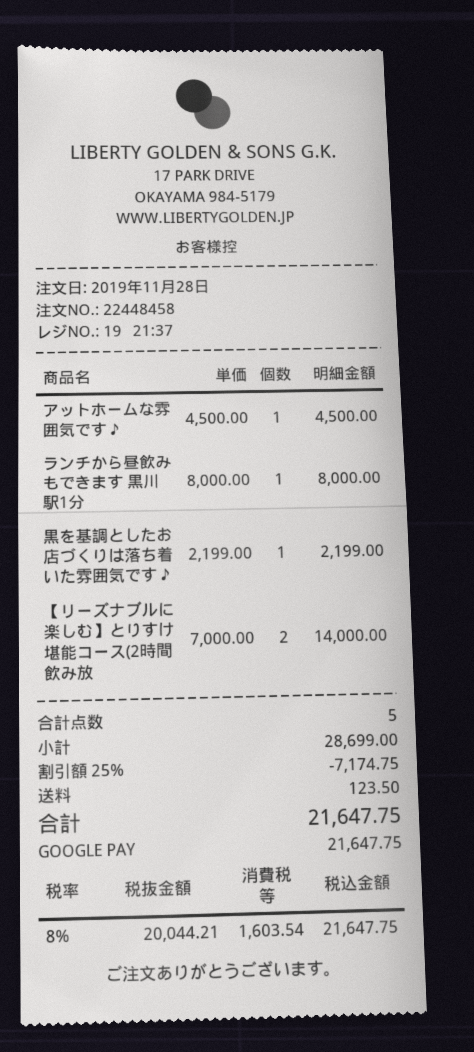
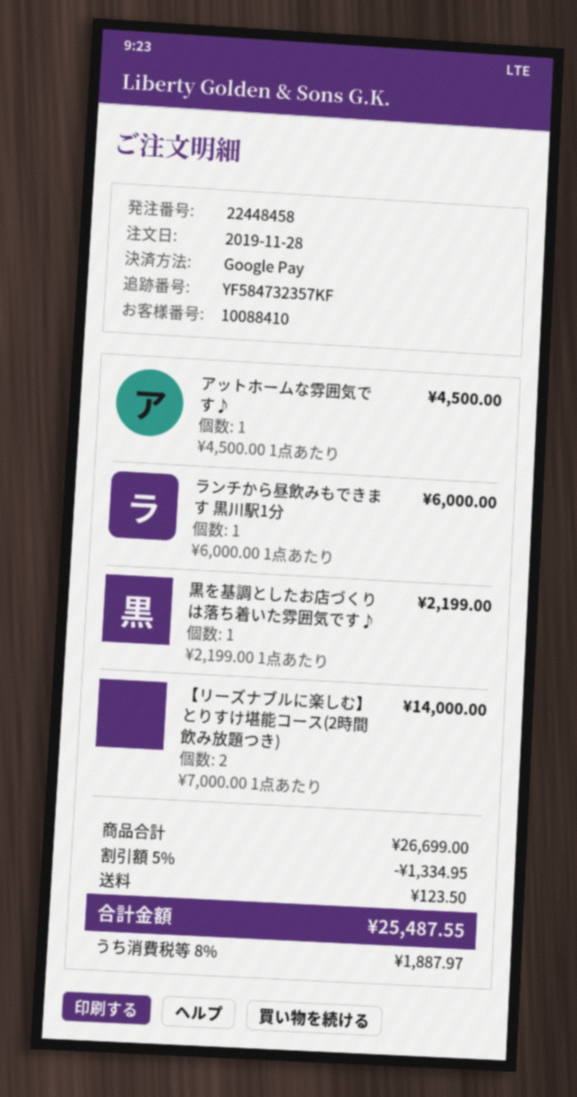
ランチから昼飲みもできます 黒川駅1分: 1 x 8000.00 = 8000.00 -> 1 x 6000.00 = 6000.00
subtotal: 28699.00 -> 26699.00
discount: 25% = 7174.75 -> 5% = 1334.95
tax: 8% = 1603.54 -> 8% = 1887.97
total: 21647.75 -> 25487.55

